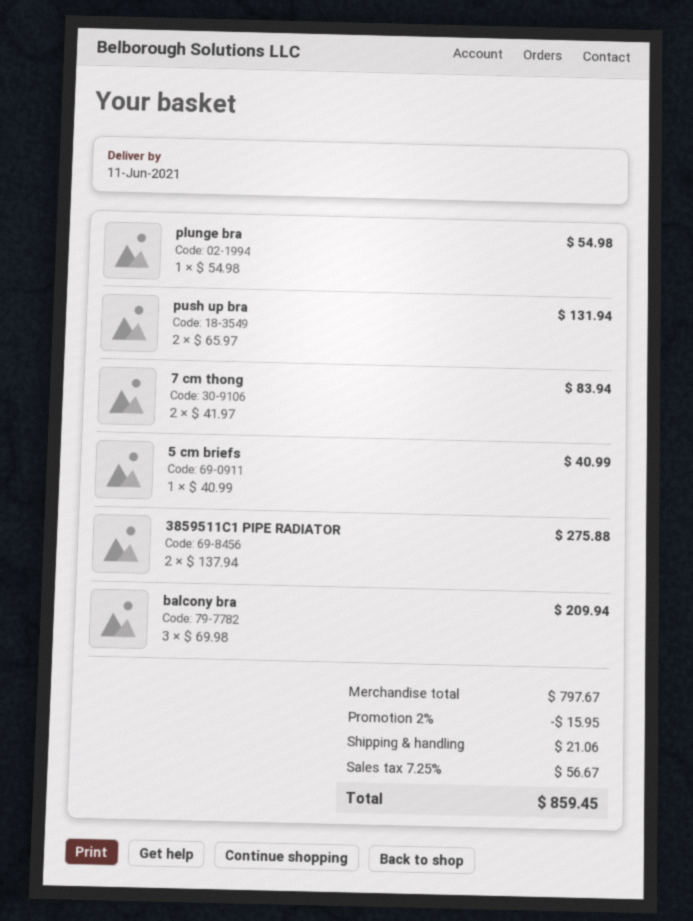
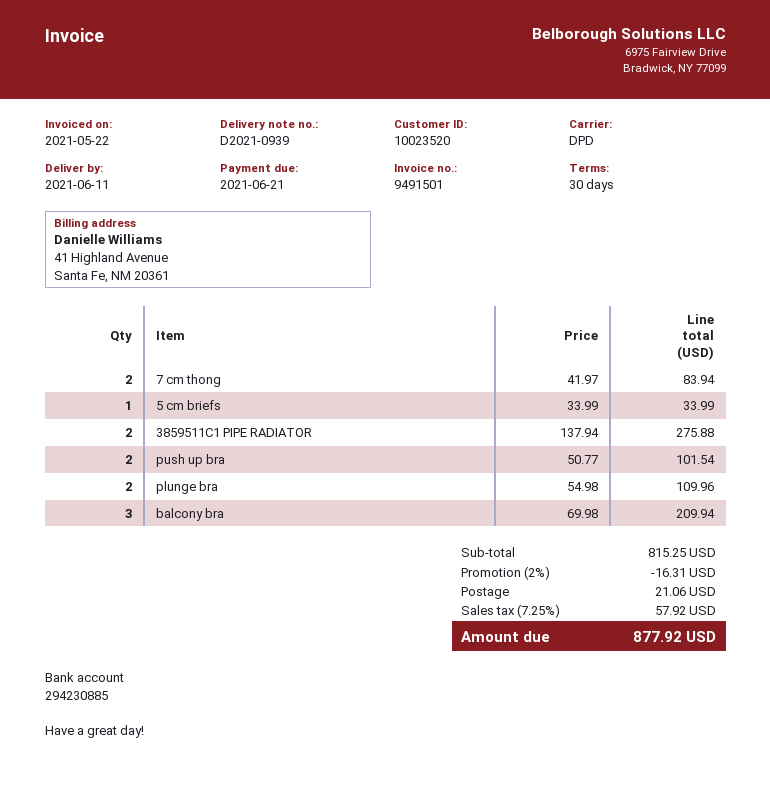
plunge bra: 1 x 54.98 = 54.98 -> 2 x 54.98 = 109.96
push up bra: 2 x 65.97 = 131.94 -> 2 x 50.77 = 101.54
5 cm briefs: 1 x 40.99 = 40.99 -> 1 x 33.99 = 33.99
subtotal: 797.67 -> 815.25
discount: 2% = 15.95 -> 2% = 16.31
tax: 7.25% = 56.67 -> 7.25% = 57.92
total: 859.45 -> 877.92

